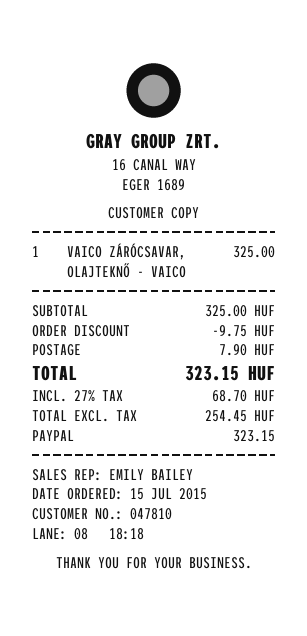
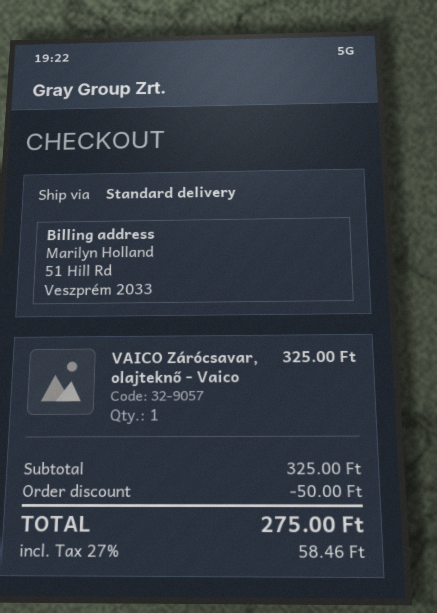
discount: 9.75 -> 50.00
shipping: 7.90 -> none
tax: 27% = 68.70 -> 27% = 58.46
total: 323.15 -> 275.00

